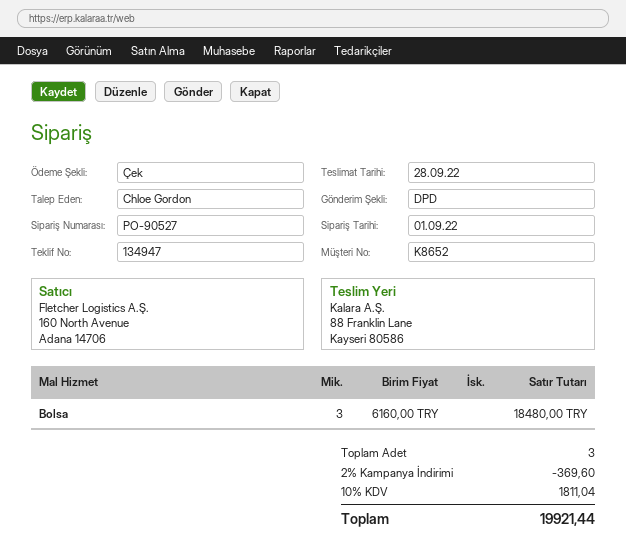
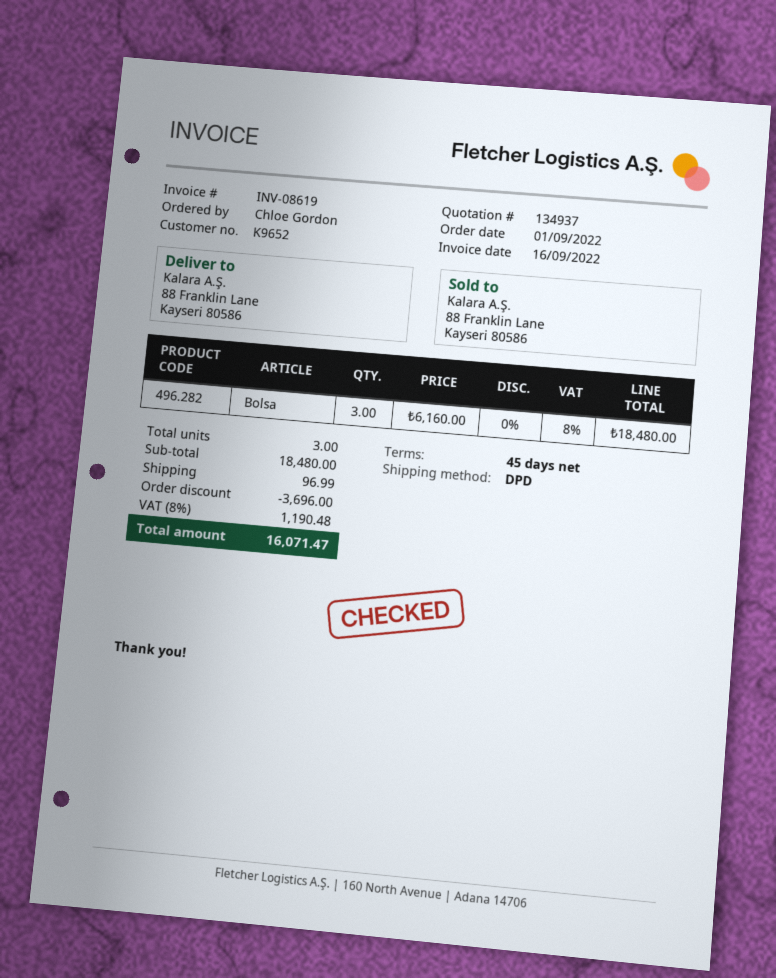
quote number: 134947 -> 134937
customer number: K8652 -> K9652
discount: 369.60 -> 3696.00
shipping: none -> 96.99
tax: 10% = 1811.04 -> 8% = 1190.48
total: 19921.44 -> 16071.47

